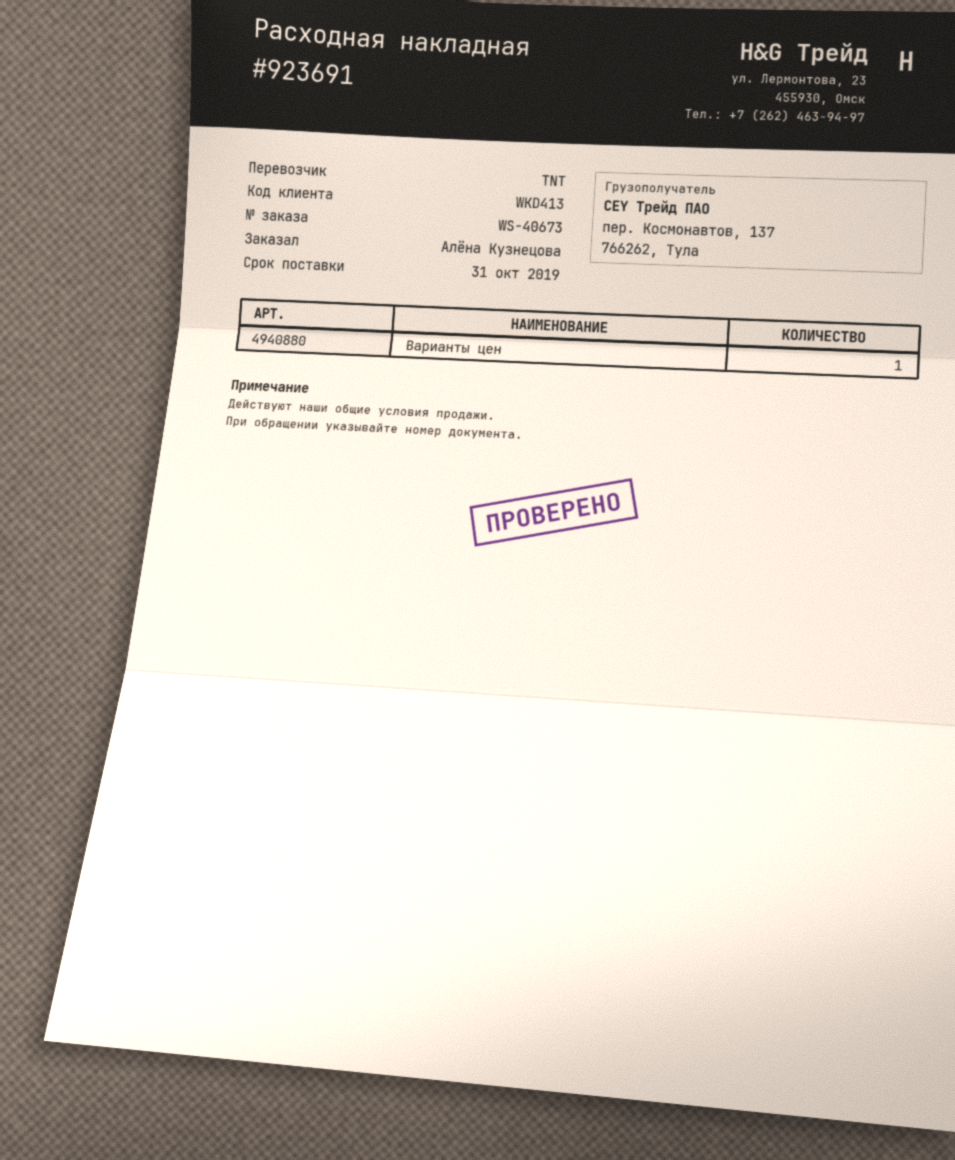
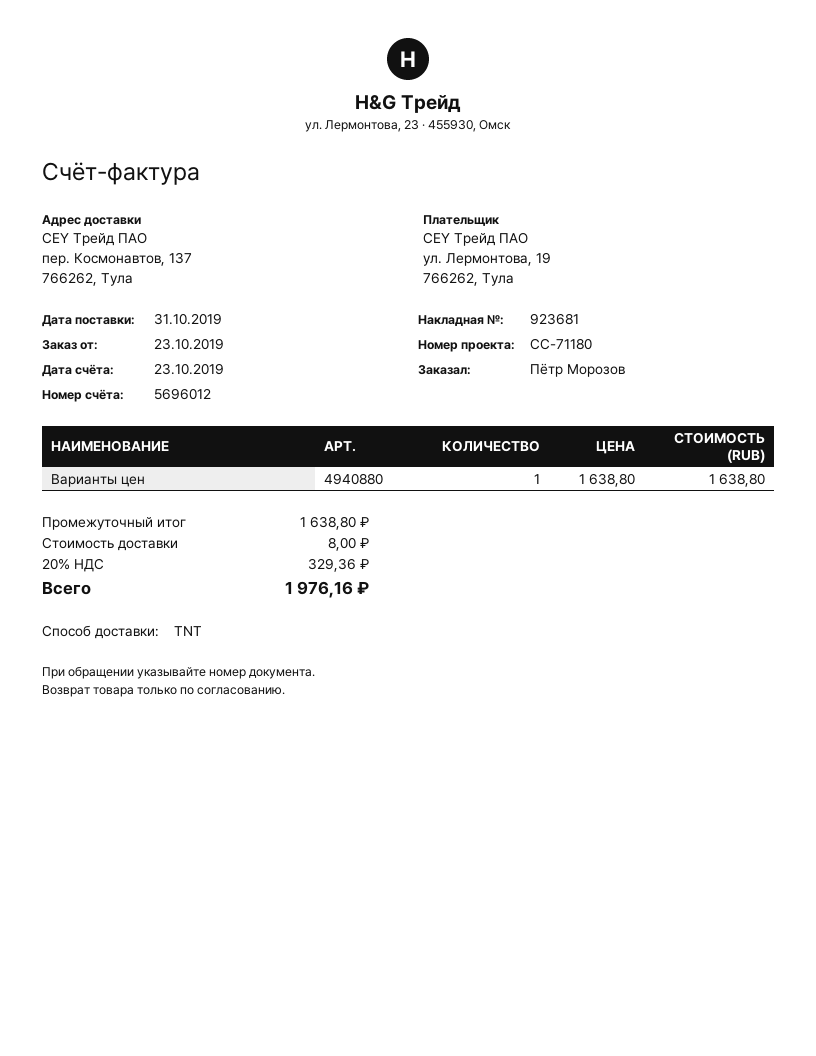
delivery note number: 923691 -> 923681
ordered by: Алёна Кузнецова -> Пётр Морозов

